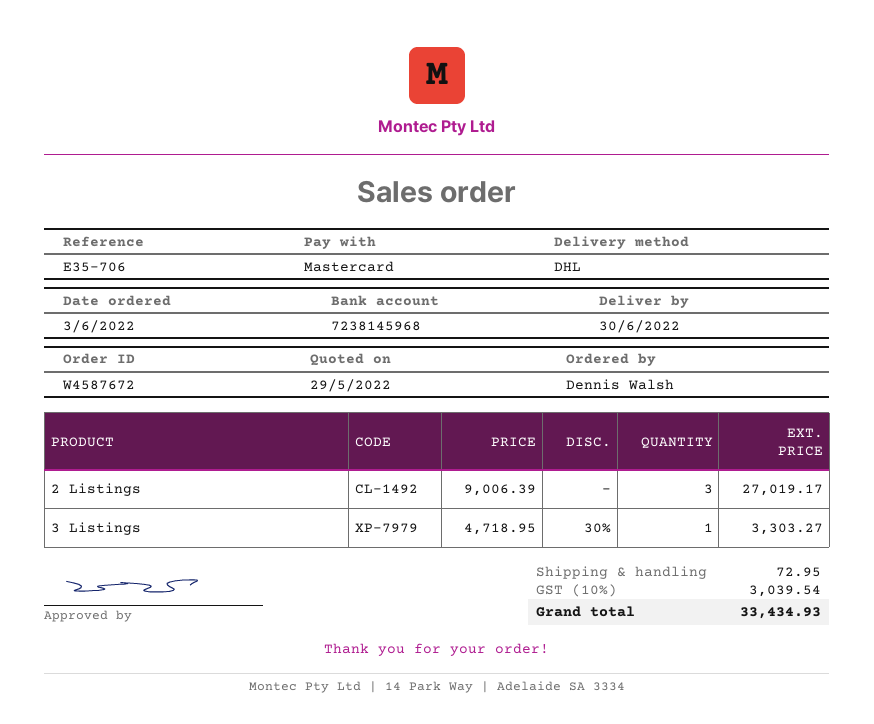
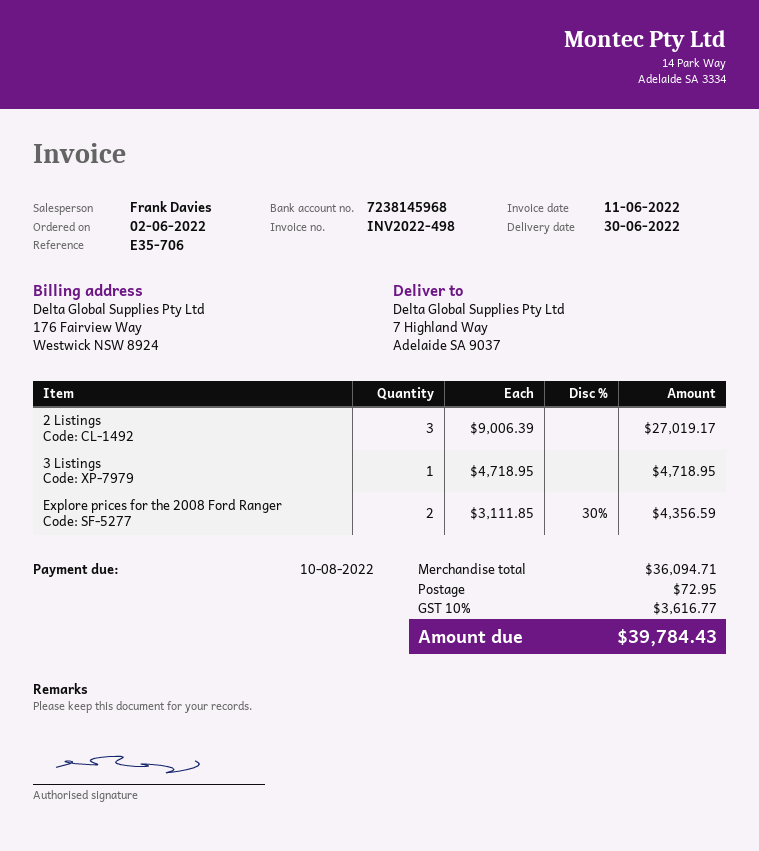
order date: 2022-06-03 -> 2022-06-02
3 Listings: 1 x 4718.95 - 30% = 3303.27 -> 1 x 4718.95 = 4718.95
Explore prices for the 2008 Ford Ranger: none -> 2 x 3111.85 - 30% = 4356.59
tax: 10% = 3039.54 -> 10% = 3616.77
total: 33434.93 -> 39784.43

